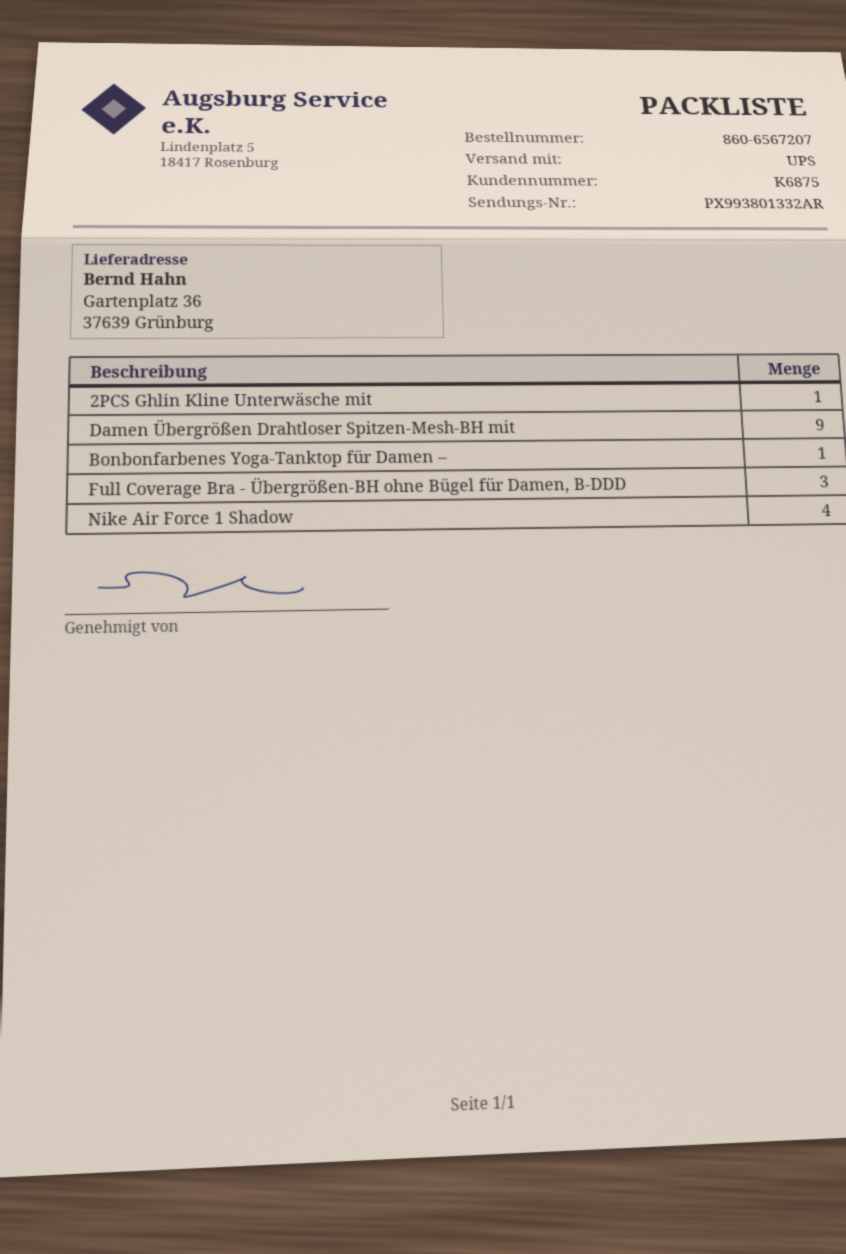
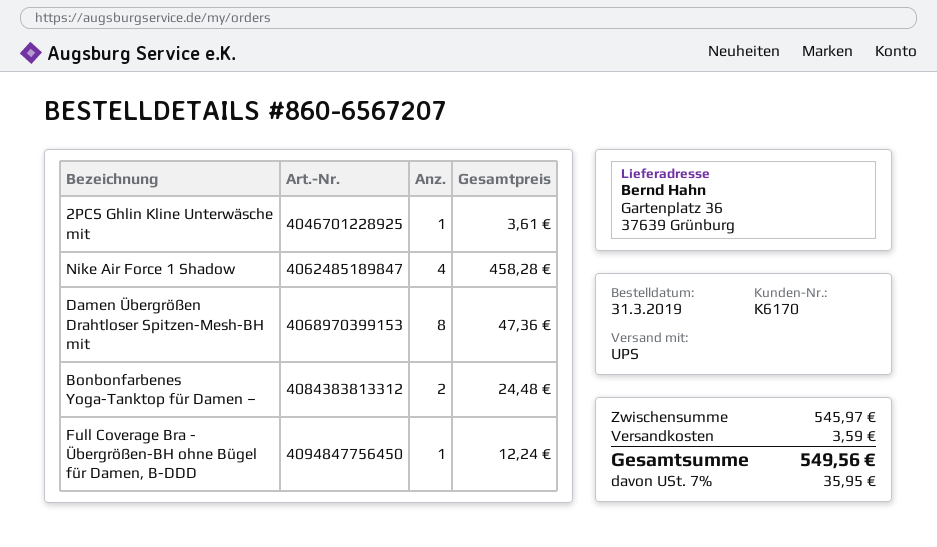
customer number: K6875 -> K6170
Damen Übergrößen Drahtloser Spitzen-Mesh-BH mit: 9 -> 8
Bonbonfarbenes Yoga-Tanktop für Damen –: 1 -> 2
Full Coverage Bra - Übergrößen-BH ohne Bügel für Damen, B-DDD: 3 -> 1

